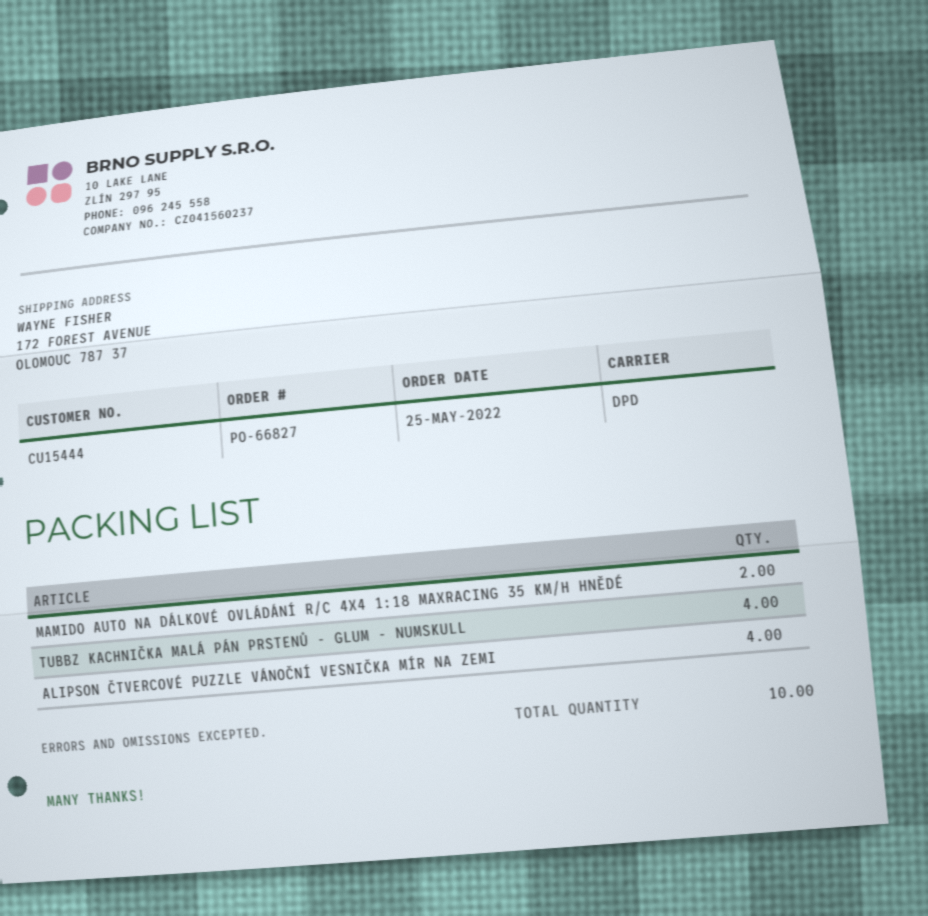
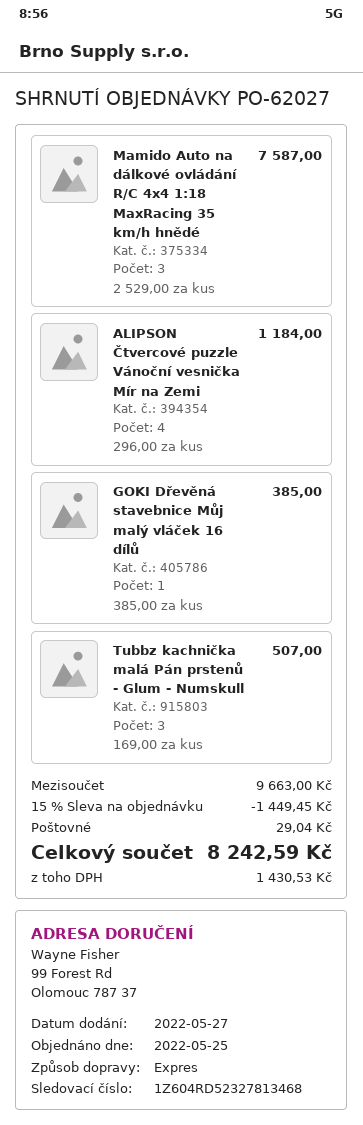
order number: PO-66827 -> PO-62027
shipping method: DPD -> express
ship to: 172 FOREST AVENUE, OLOMOUC 787 37 -> 99 Forest Rd, Olomouc 787 37
MAMIDO AUTO NA DÁLKOVÉ OVLÁDÁNÍ R/C 4X4 1:18 MAXRACING 35 KM/H HNĚDÉ: 2 -> 3
TUBBZ KACHNIČKA MALÁ PÁN PRSTENŮ - GLUM - NUMSKULL: 4 -> 3
GOKI Dřevěná stavebnice Můj malý vláček 16 dílů: none -> 1

